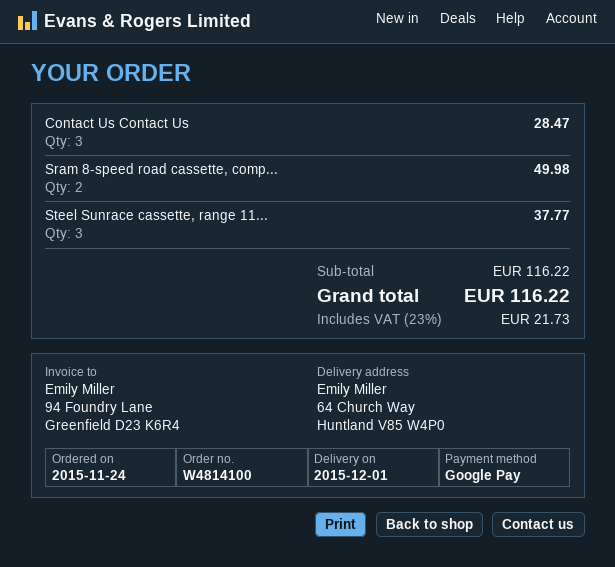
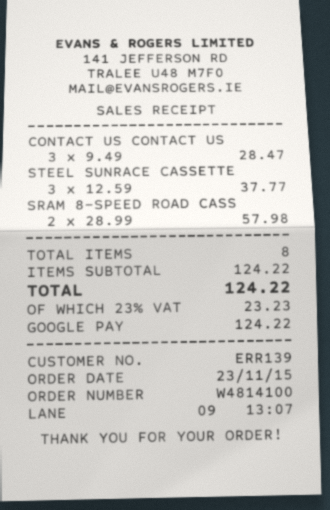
order date: 2015-11-24 -> 2015-11-23
Sram 8-speed road cassette, comp...: 2 for 49.98 -> 2 for 57.98
subtotal: 116.22 -> 124.22
tax: 23% = 21.73 -> 23% = 23.23
total: 116.22 -> 124.22

